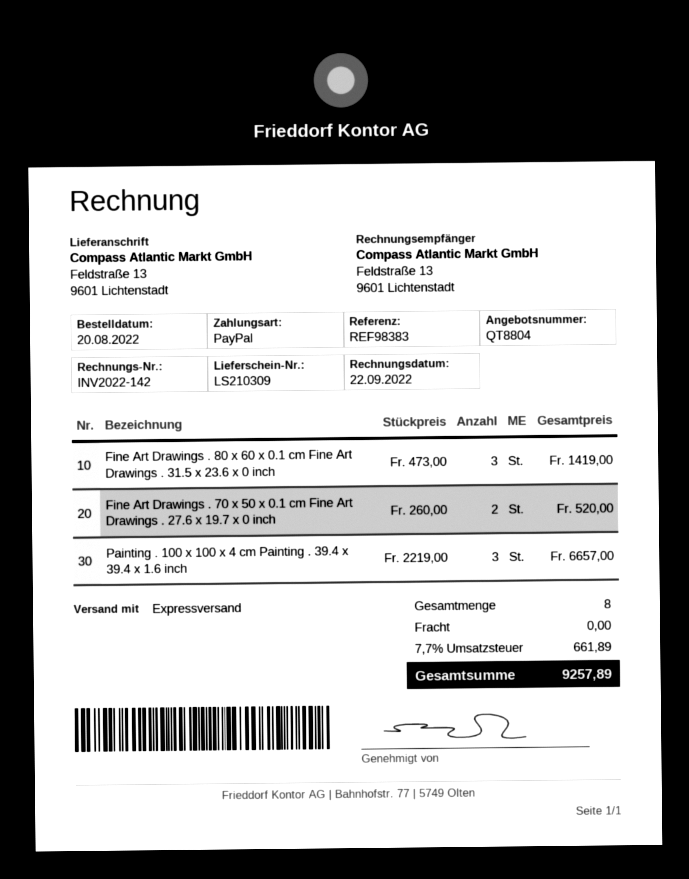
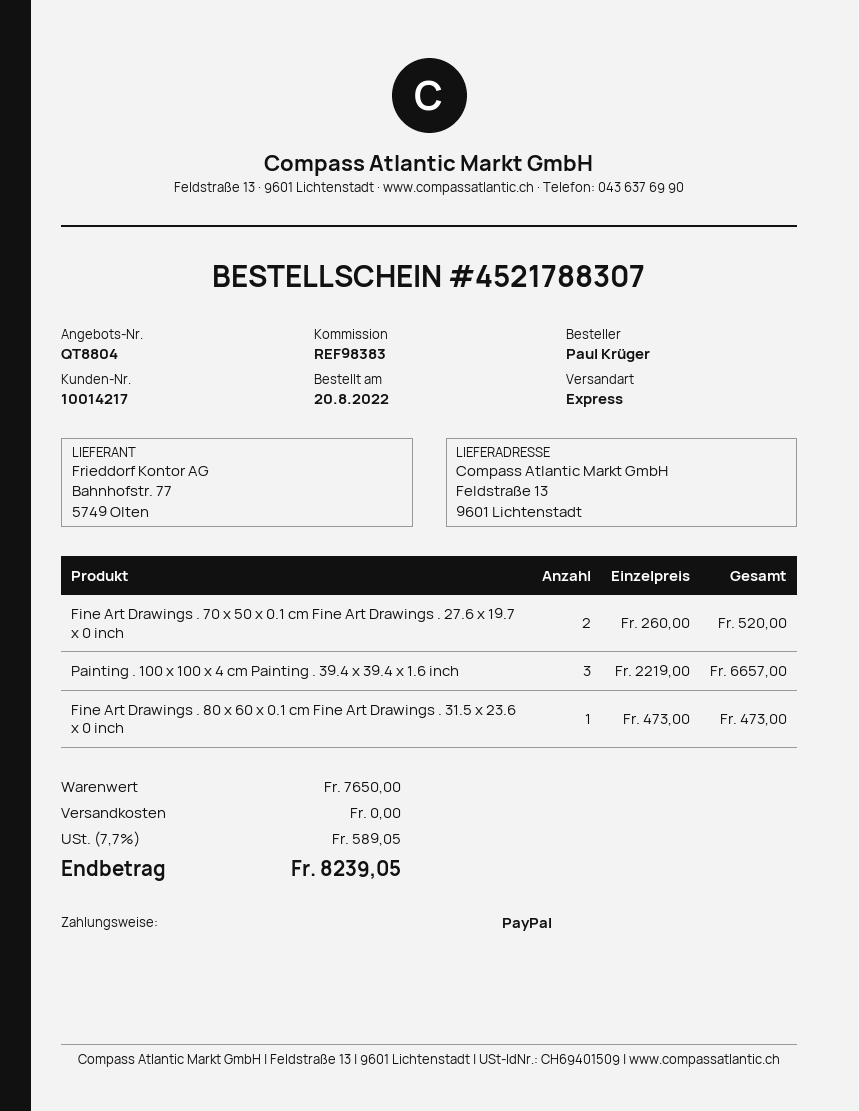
Fine Art Drawings . 80 x 60 x 0.1 cm Fine Art Drawings . 31.5 x 23.6 x 0 inch: 3 x 473.00 = 1419.00 -> 1 x 473.00 = 473.00
tax: 7.7% = 661.89 -> 7.7% = 589.05
total: 9257.89 -> 8239.05

